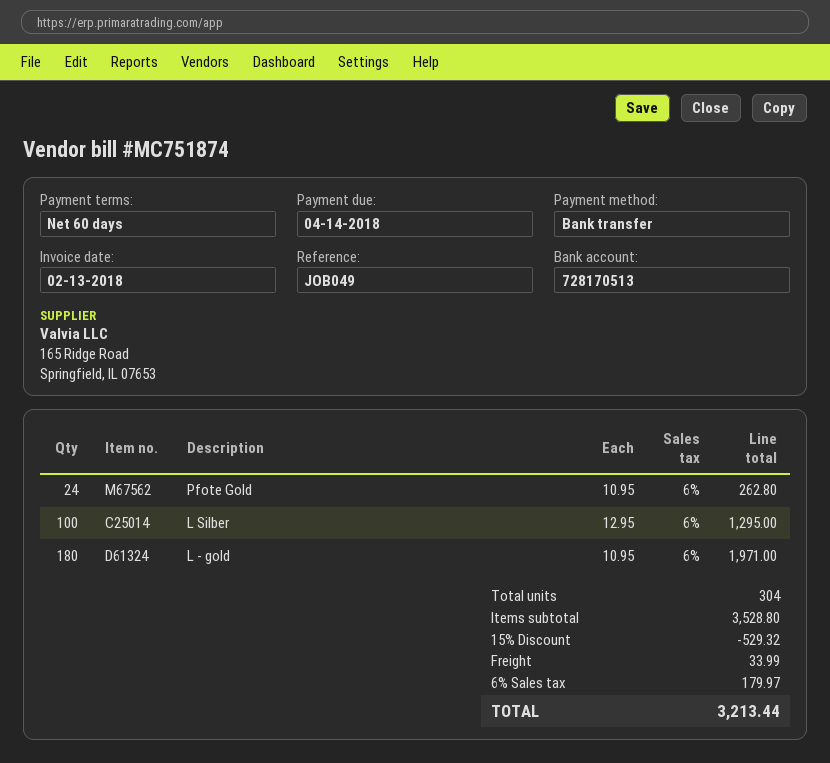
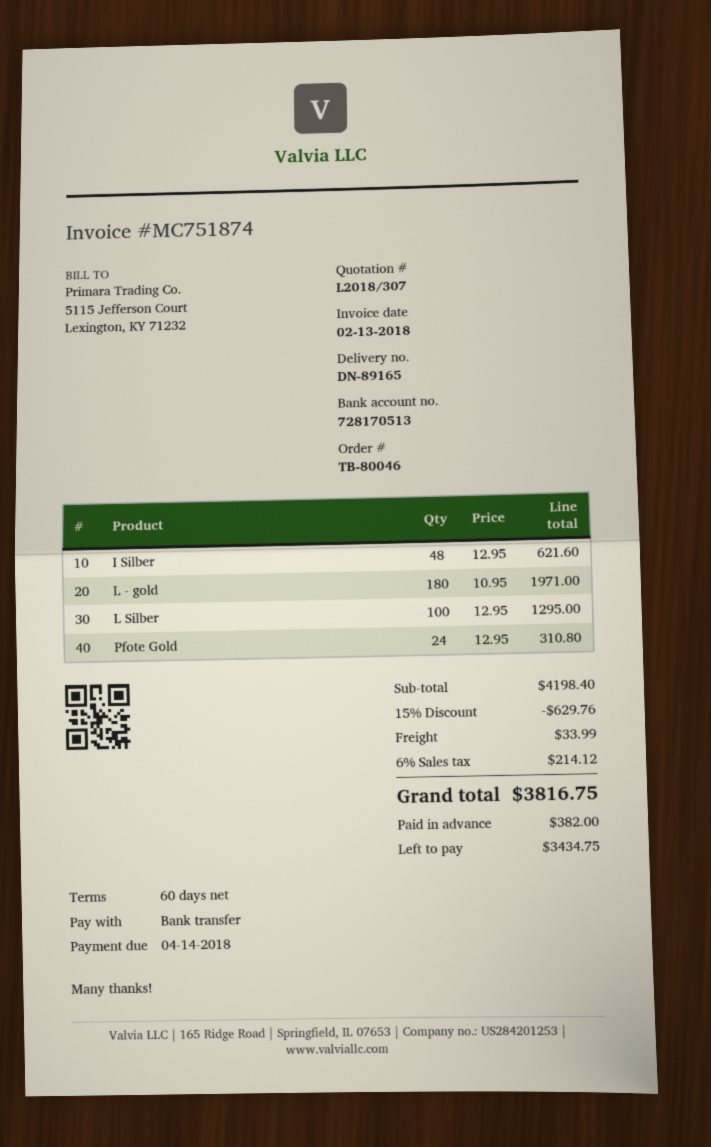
Pfote Gold: 24 x 10.95 = 262.80 -> 24 x 12.95 = 310.80
I Silber: none -> 48 x 12.95 = 621.60
subtotal: 3528.80 -> 4198.40
discount: 15% = 529.32 -> 15% = 629.76
tax: 6% = 179.97 -> 6% = 214.12
total: 3213.44 -> 3816.75

